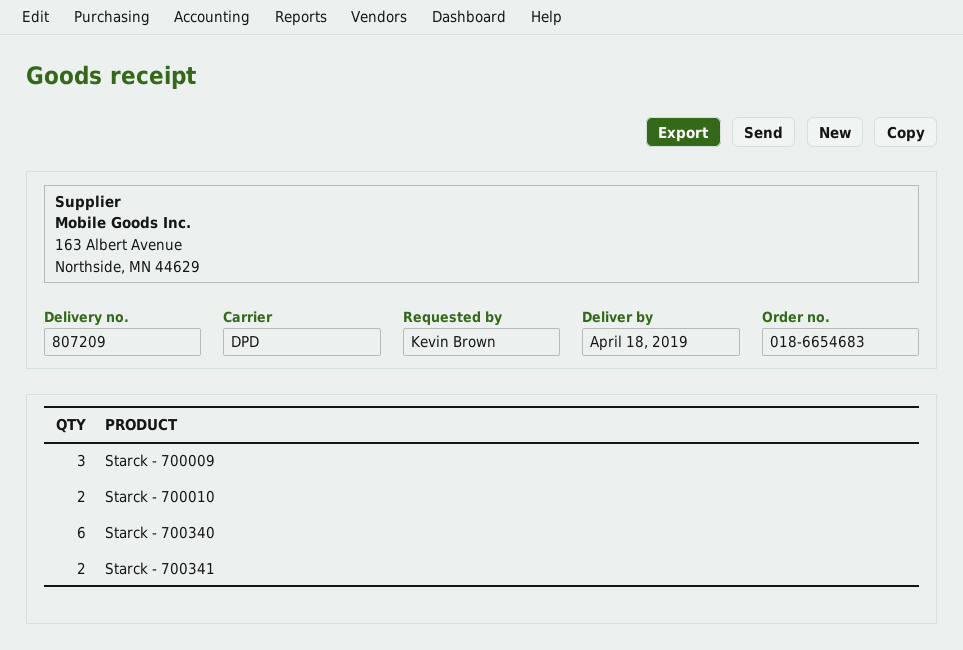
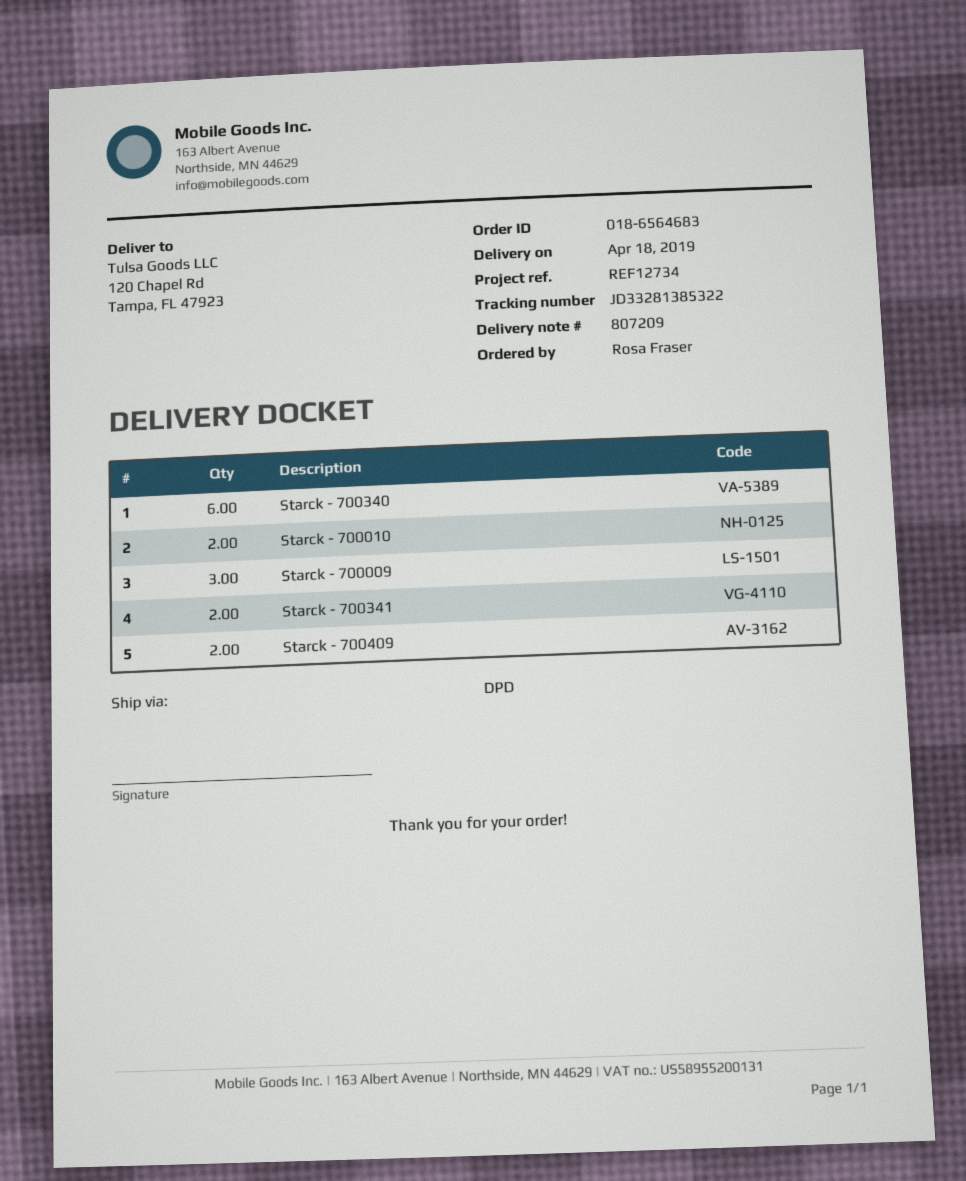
order number: 018-6654683 -> 018-6564683
ordered by: Kevin Brown -> Rosa Fraser
Starck - 700409: none -> 2

